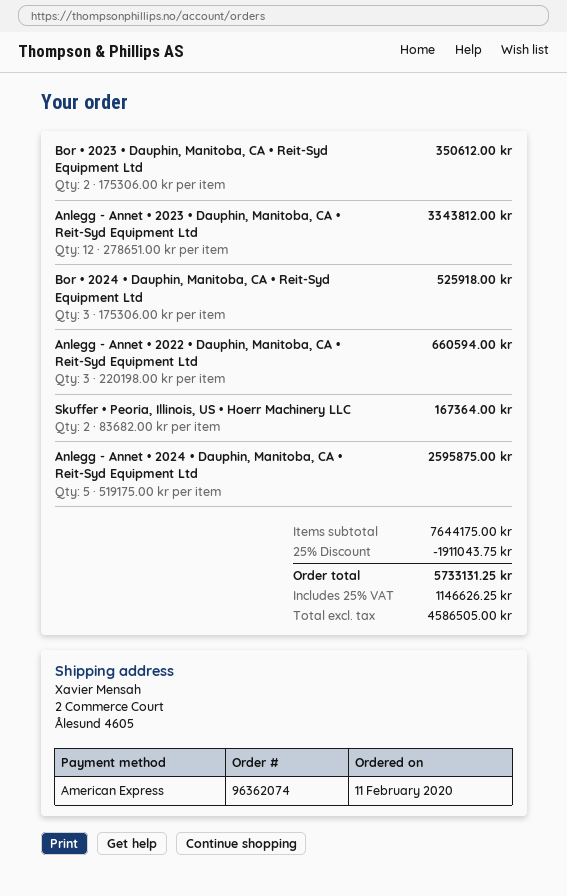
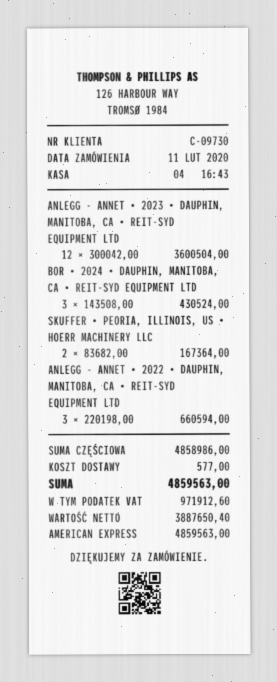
Bor • 2023 • Dauphin, Manitoba, CA • Reit-Syd Equipment Ltd: 2 x 175306.00 = 350612.00 -> none
Anlegg - Annet • 2023 • Dauphin, Manitoba, CA • Reit-Syd Equipment Ltd: 12 x 278651.00 = 3343812.00 -> 12 x 300042.00 = 3600504.00
Bor • 2024 • Dauphin, Manitoba, CA • Reit-Syd Equipment Ltd: 3 x 175306.00 = 525918.00 -> 3 x 143508.00 = 430524.00
Anlegg - Annet • 2024 • Dauphin, Manitoba, CA • Reit-Syd Equipment Ltd: 5 x 519175.00 = 2595875.00 -> none
subtotal: 7644175.00 -> 4858986.00
discount: 25% = 1911043.75 -> none
shipping: none -> 577.00
net: 4586505.00 -> 3887650.40
tax: 1146626.25 -> 971912.60
total: 5733131.25 -> 4859563.00

